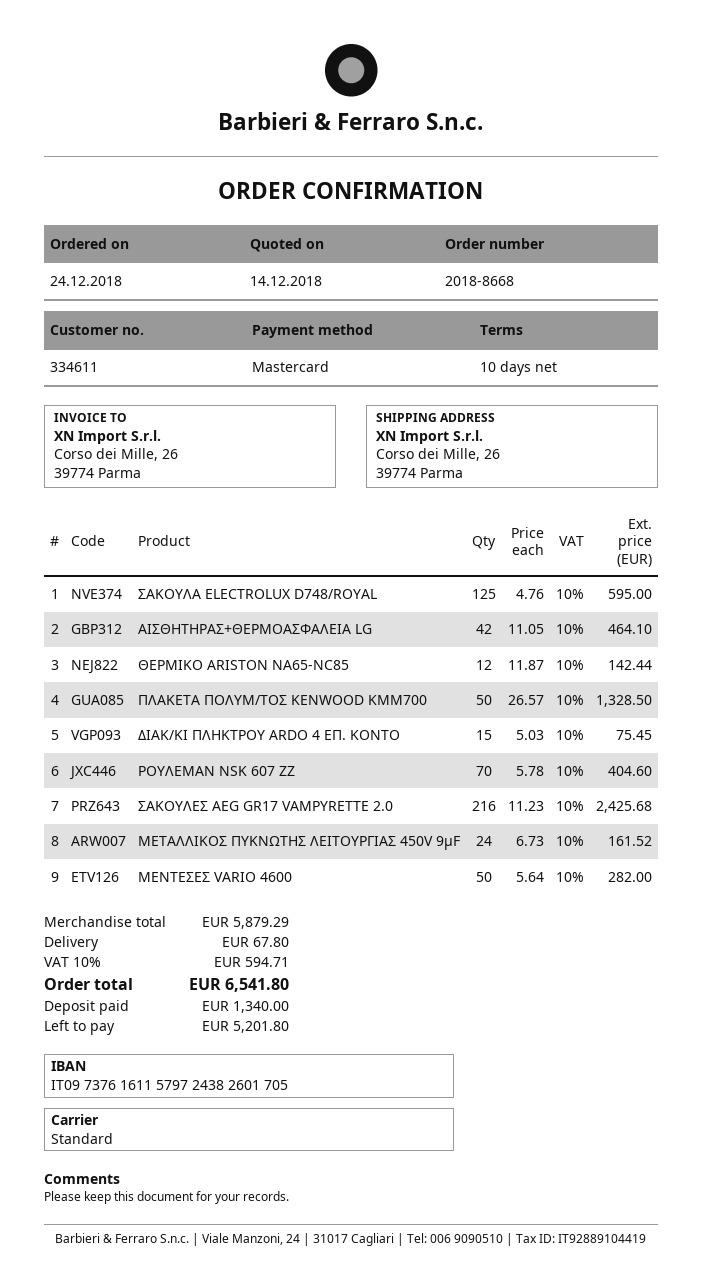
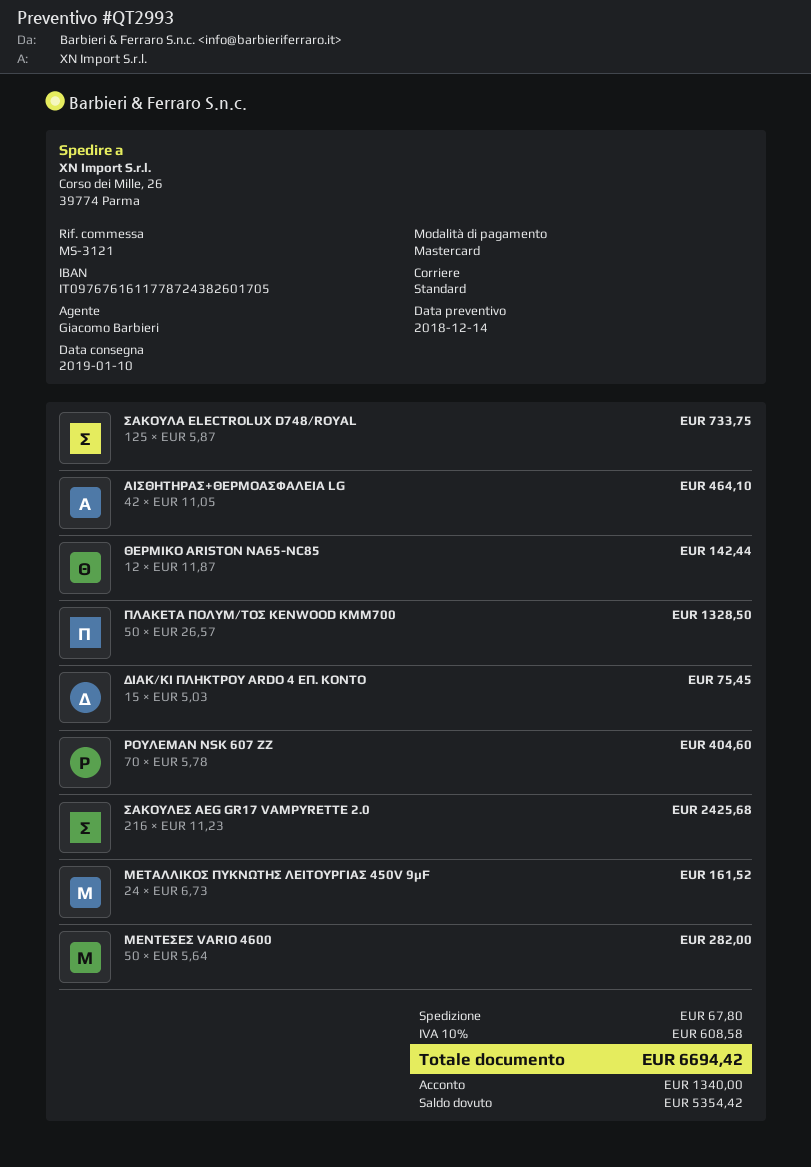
bank account: IT0973761611579724382601705 -> IT0976761611778724382601705
ΣΑΚΟΥΛΑ ELECTROLUX D748/ROYAL: 125 x 4.76 = 595.00 -> 125 x 5.87 = 733.75
tax: 10% = 594.71 -> 10% = 608.58
total: 6541.80 -> 6694.42
balance: 5201.80 -> 5354.42

